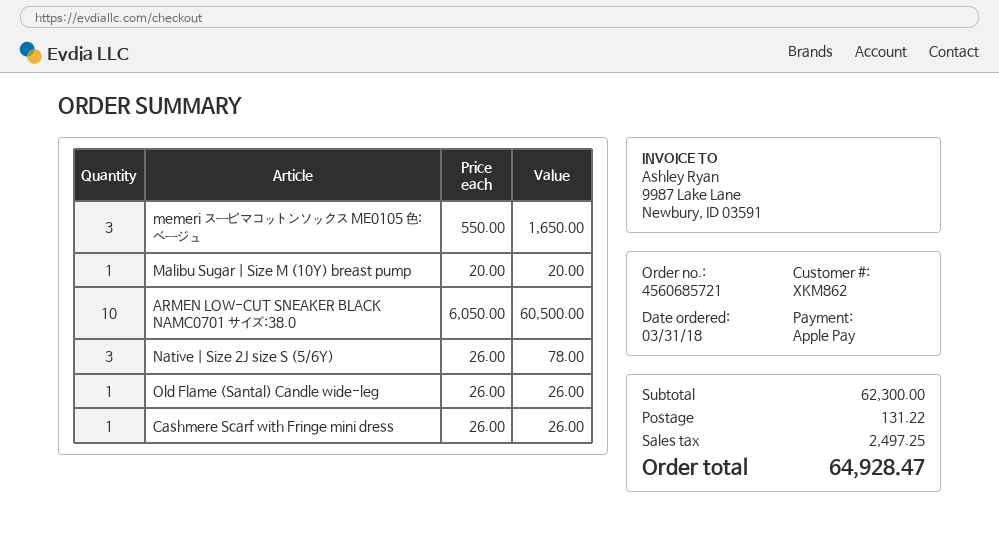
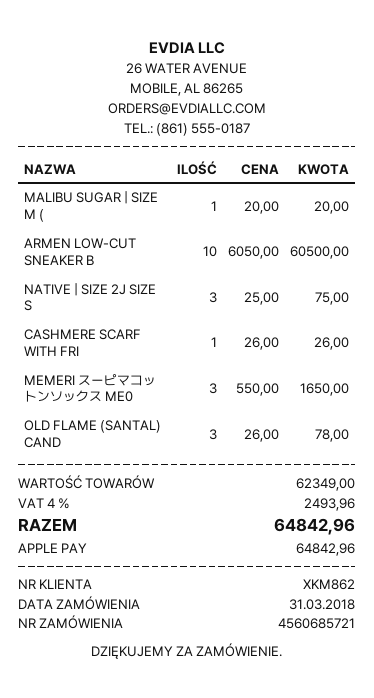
Native | Size 2J size S (5/6Y): 3 x 26.00 = 78.00 -> 3 x 25.00 = 75.00
Old Flame (Santal) Candle wide-leg: 1 x 26.00 = 26.00 -> 3 x 26.00 = 78.00
subtotal: 62300.00 -> 62349.00
shipping: 131.22 -> none
tax: 2497.25 -> 2493.96
total: 64928.47 -> 64842.96

